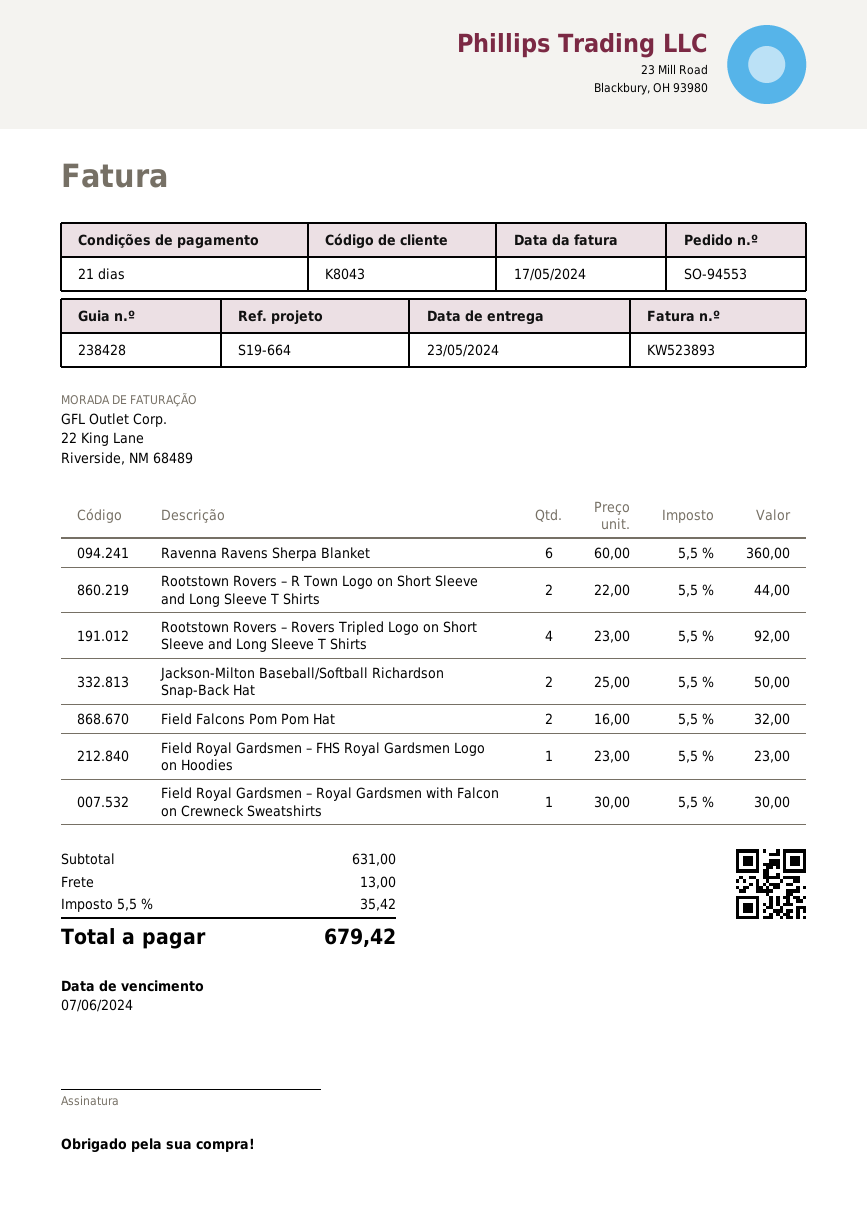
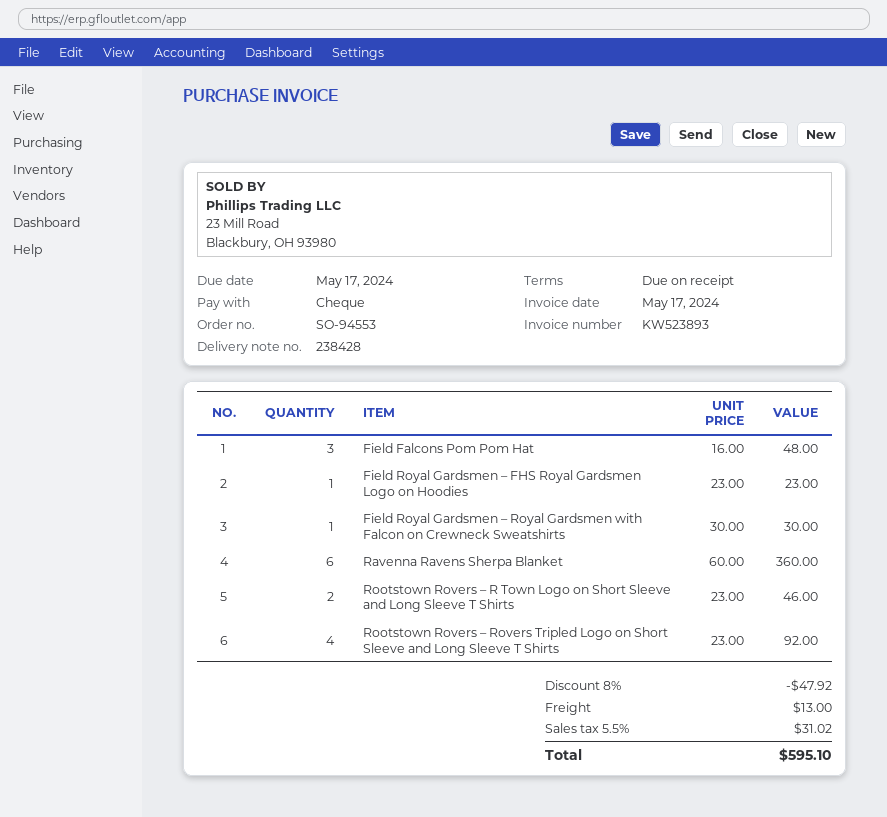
payment terms: 21 days -> on receipt
due date: 2024-06-07 -> 2024-05-17
Rootstown Rovers – R Town Logo on Short Sleeve and Long Sleeve T Shirts: 2 x 22.00 = 44.00 -> 2 x 23.00 = 46.00
Jackson-Milton Baseball/Softball Richardson Snap-Back Hat: 2 x 25.00 = 50.00 -> none
Field Falcons Pom Pom Hat: 2 x 16.00 = 32.00 -> 3 x 16.00 = 48.00
discount: none -> 8% = 47.92
tax: 5.5% = 35.42 -> 5.5% = 31.02
total: 679.42 -> 595.10

